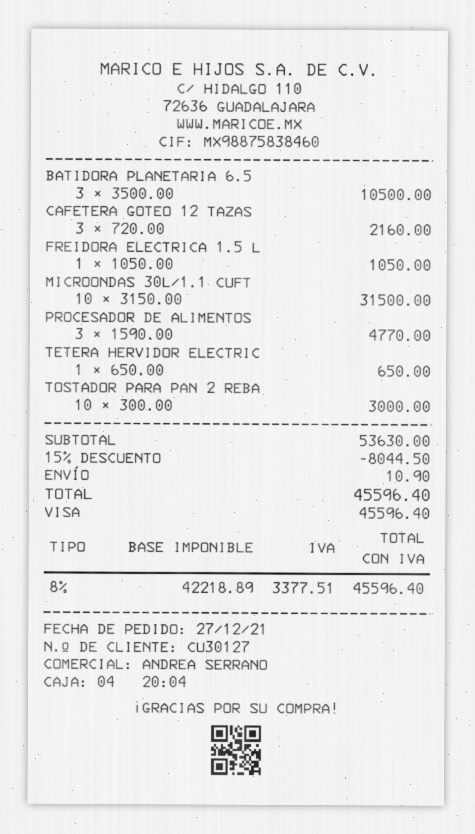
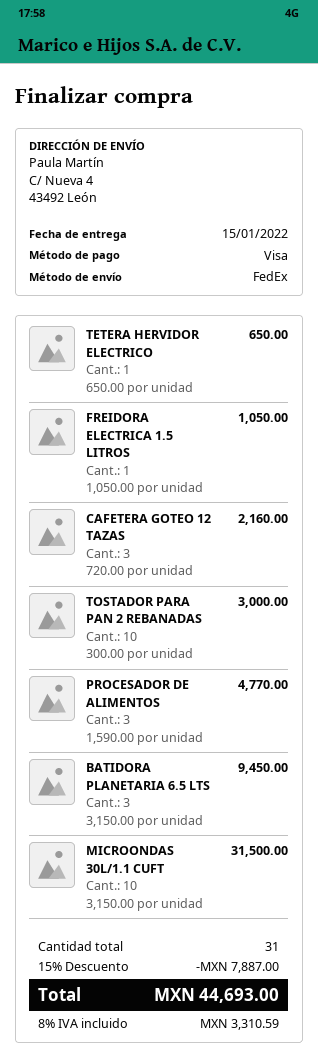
BATIDORA PLANETARIA 6.5: 3 x 3500.00 = 10500.00 -> 3 x 3150.00 = 9450.00
discount: 15% = 8044.50 -> 15% = 7887.00
shipping: 10.90 -> none
tax: 8% = 3377.51 -> 8% = 3310.59
total: 45596.40 -> 44693.00

